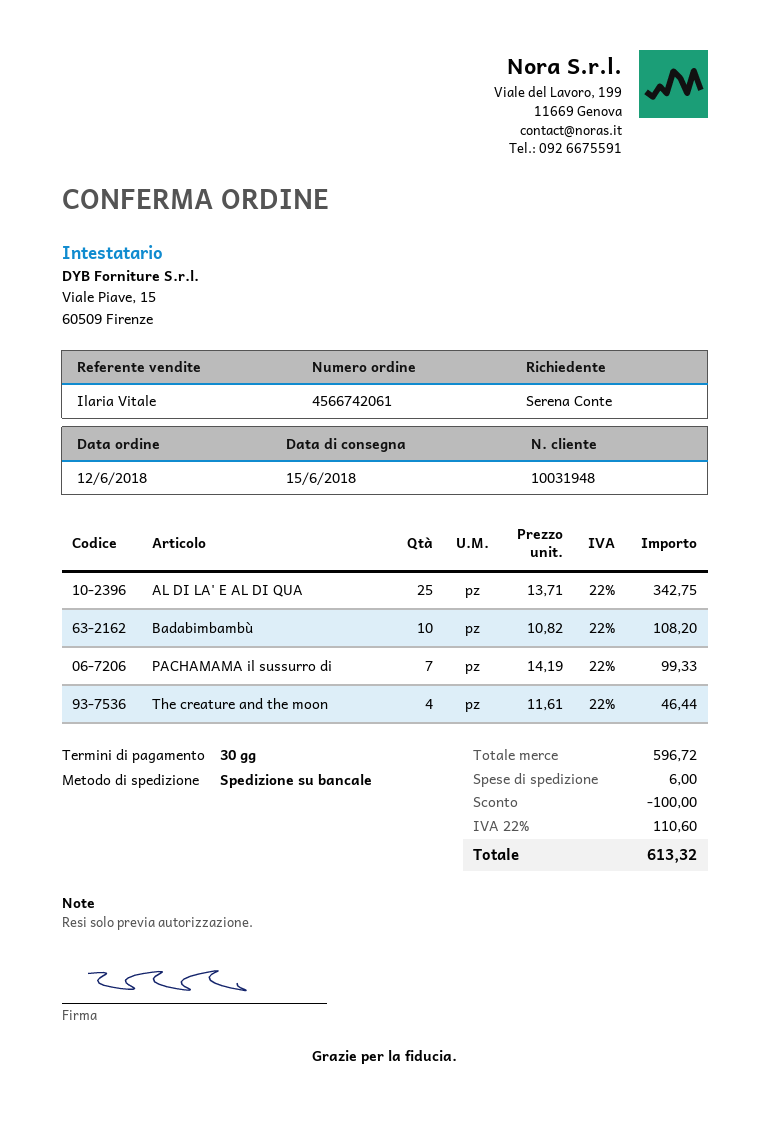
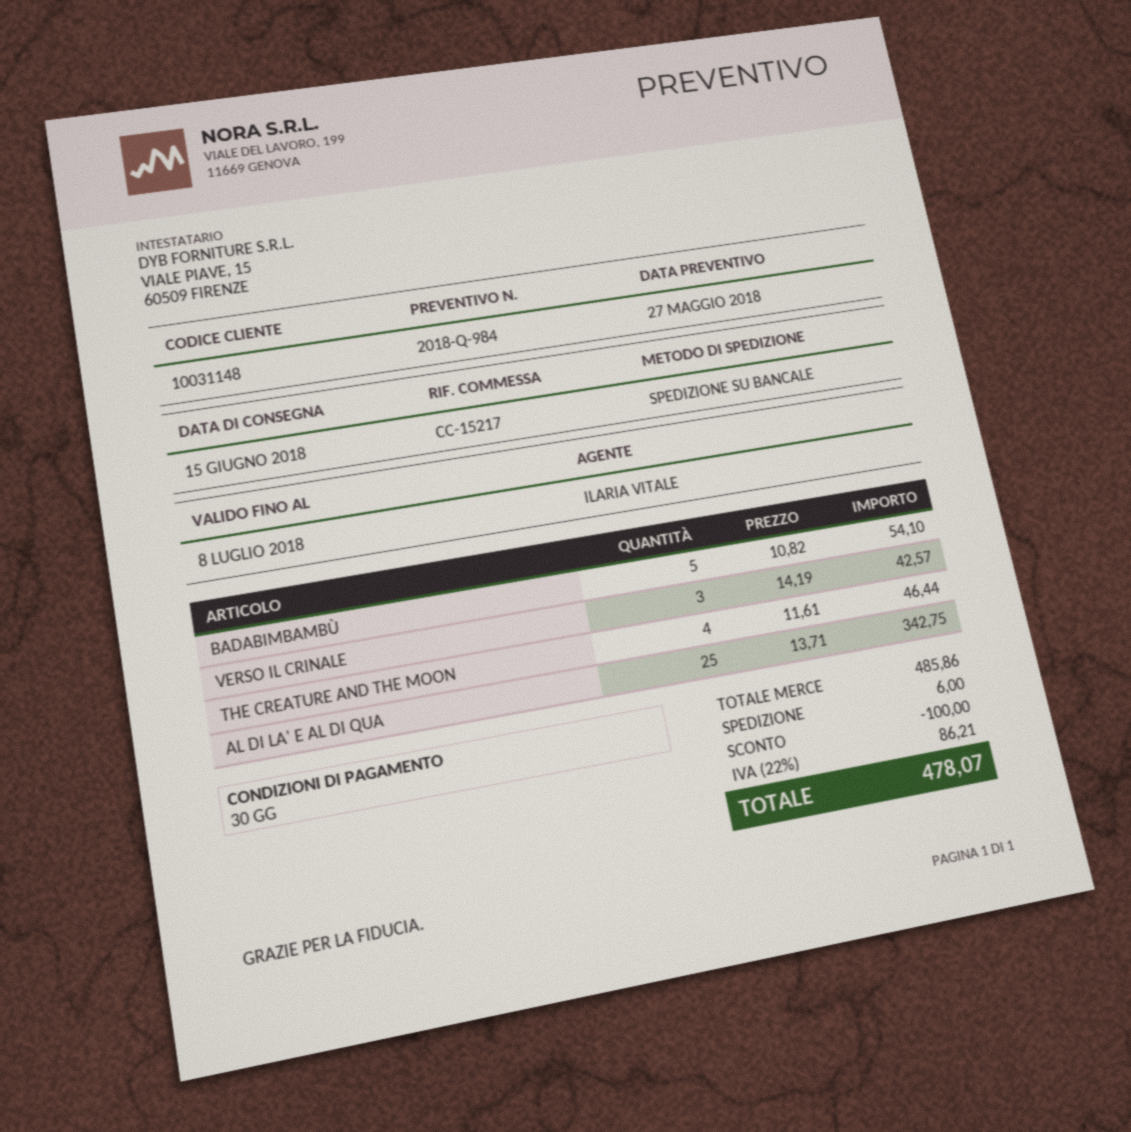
customer number: 10031948 -> 10031148
Badabimbambù: 10 x 10.82 = 108.20 -> 5 x 10.82 = 54.10
PACHAMAMA il sussurro di: 7 x 14.19 = 99.33 -> none
VERSO IL CRINALE: none -> 3 x 14.19 = 42.57
subtotal: 596.72 -> 485.86
tax: 22% = 110.60 -> 22% = 86.21
total: 613.32 -> 478.07

